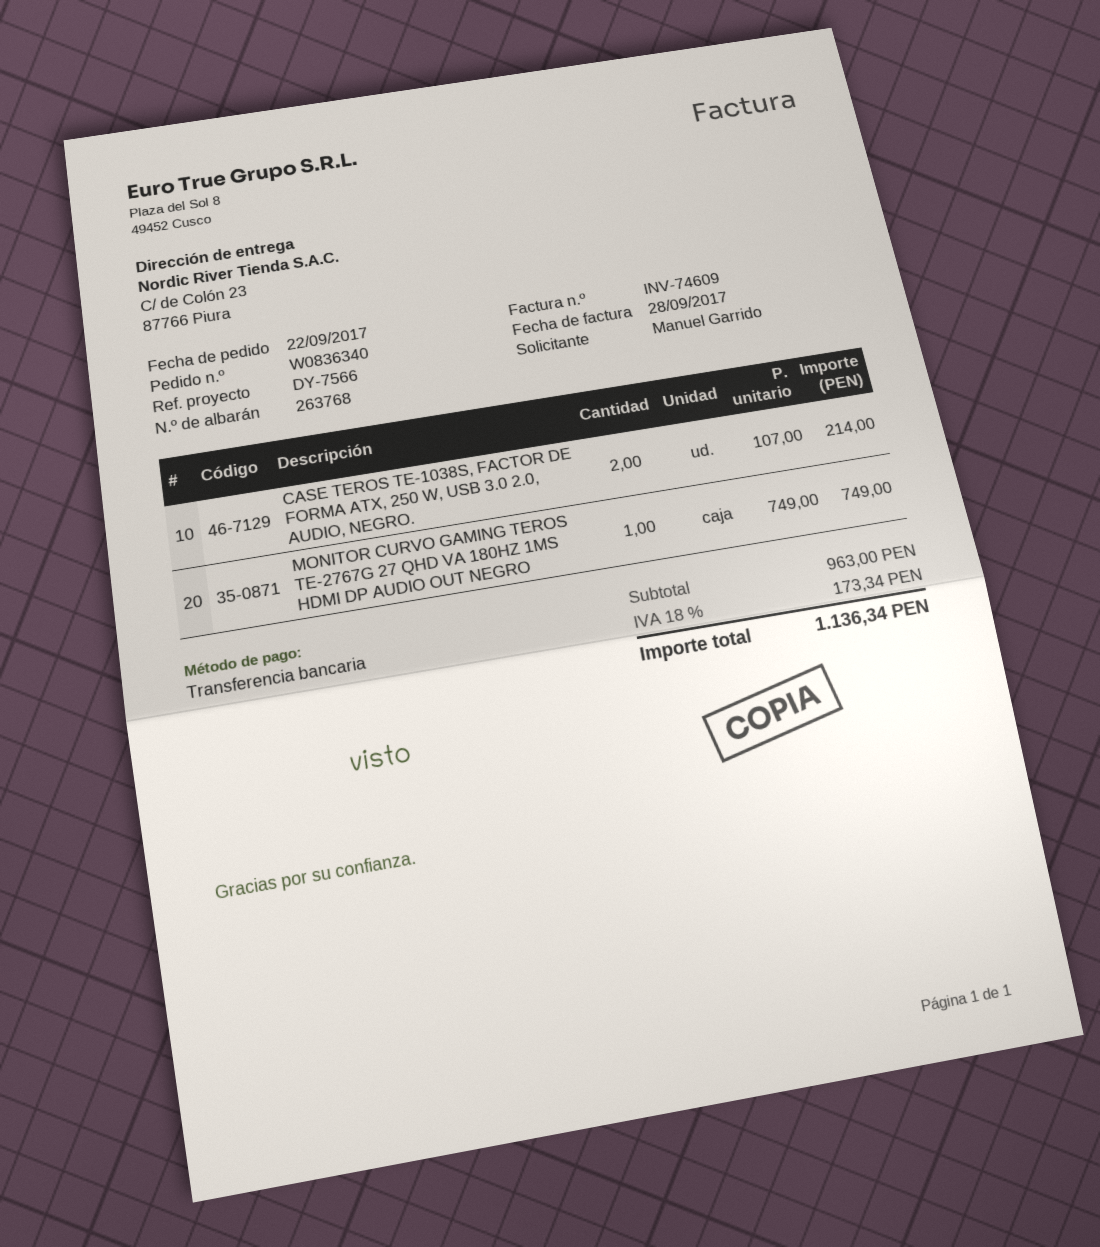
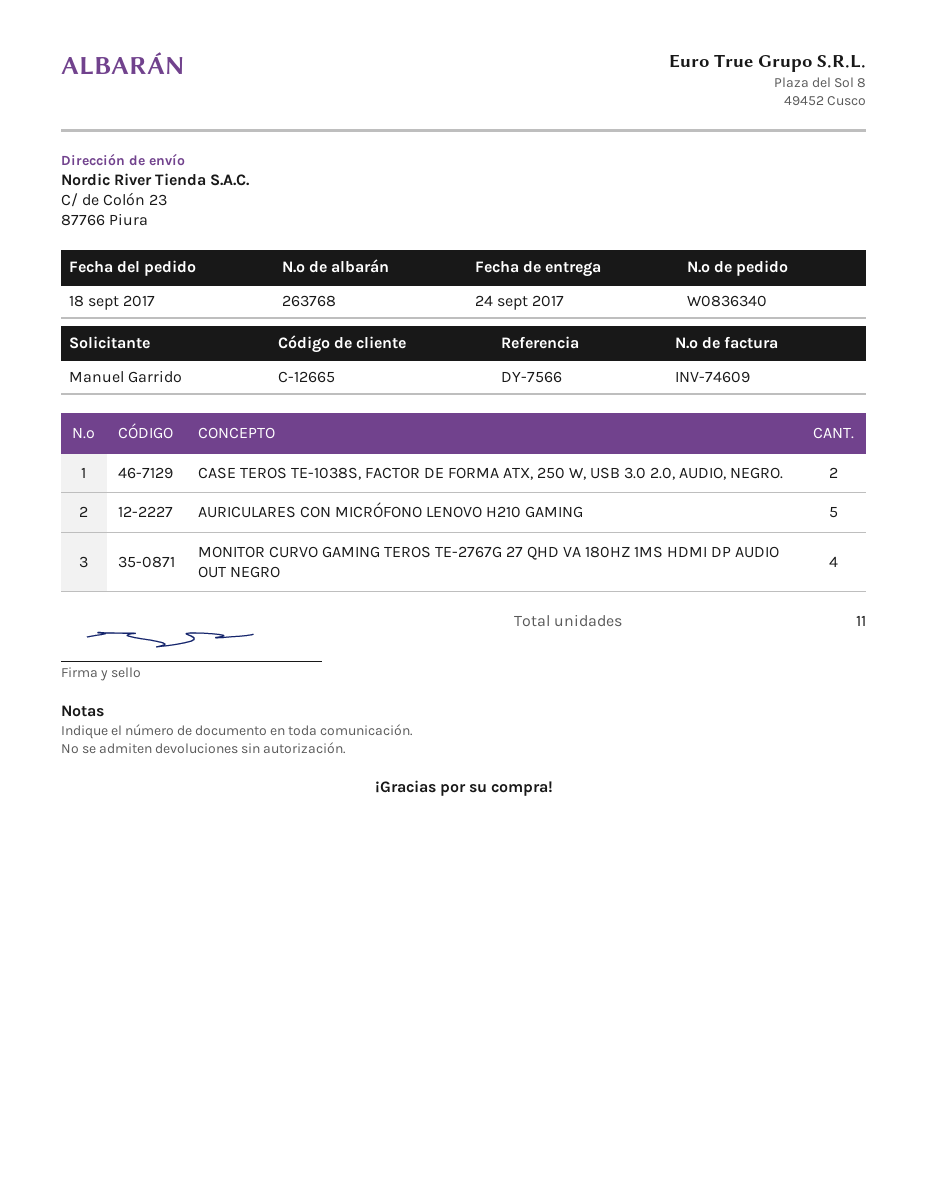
order date: 2017-09-22 -> 2017-09-18
MONITOR CURVO GAMING TEROS TE-2767G 27 QHD VA 180HZ 1MS HDMI DP AUDIO OUT NEGRO: 1 -> 4
AURICULARES CON MICRÓFONO LENOVO H210 GAMING: none -> 5

